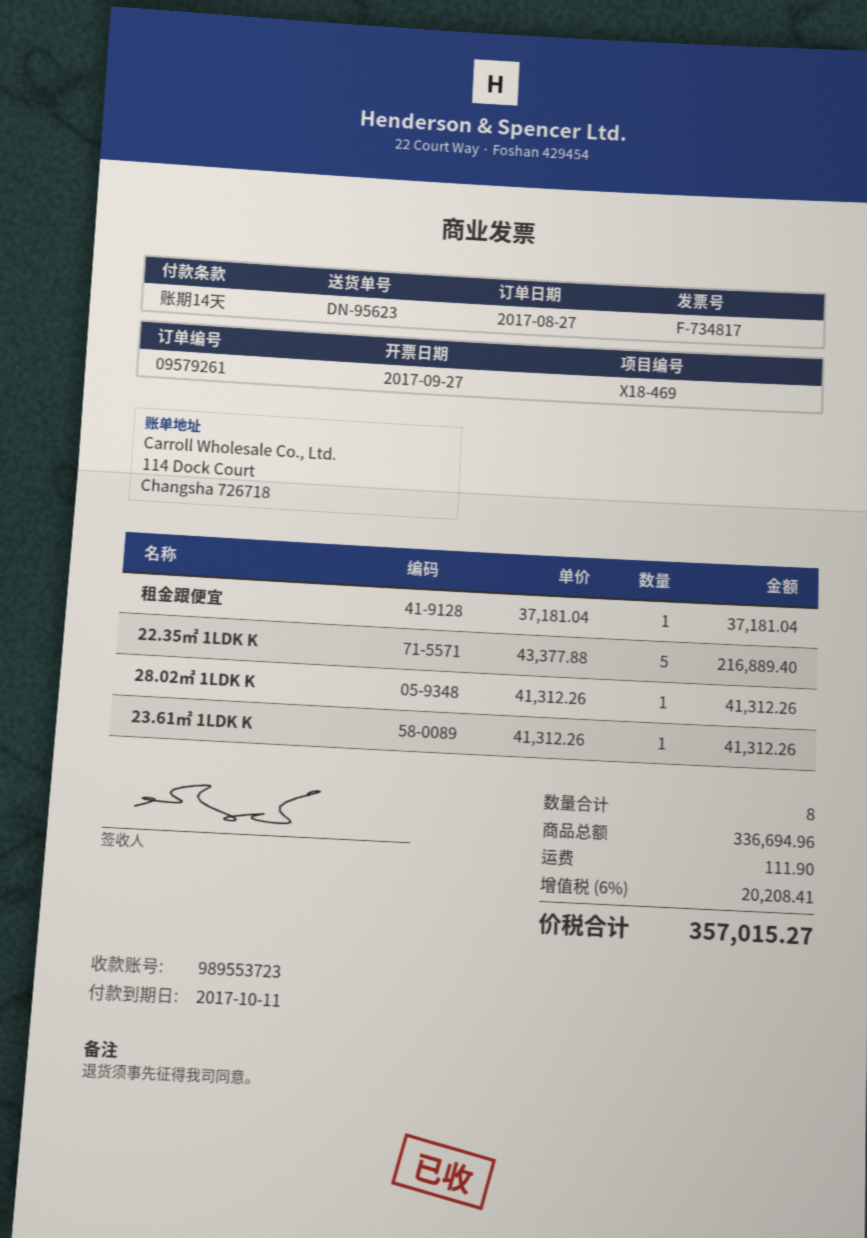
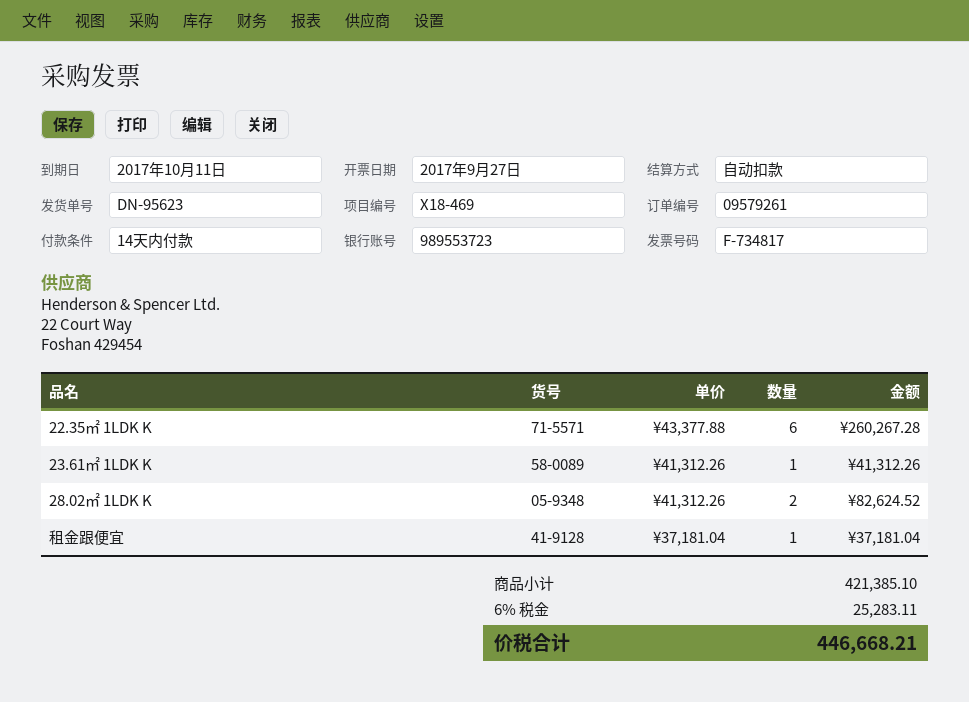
22.35㎡ 1LDK K: 5 x 43377.88 = 216889.40 -> 6 x 43377.88 = 260267.28
28.02㎡ 1LDK K: 1 x 41312.26 = 41312.26 -> 2 x 41312.26 = 82624.52
subtotal: 336694.96 -> 421385.10
shipping: 111.90 -> none
tax: 6% = 20208.41 -> 6% = 25283.11
total: 357015.27 -> 446668.21

